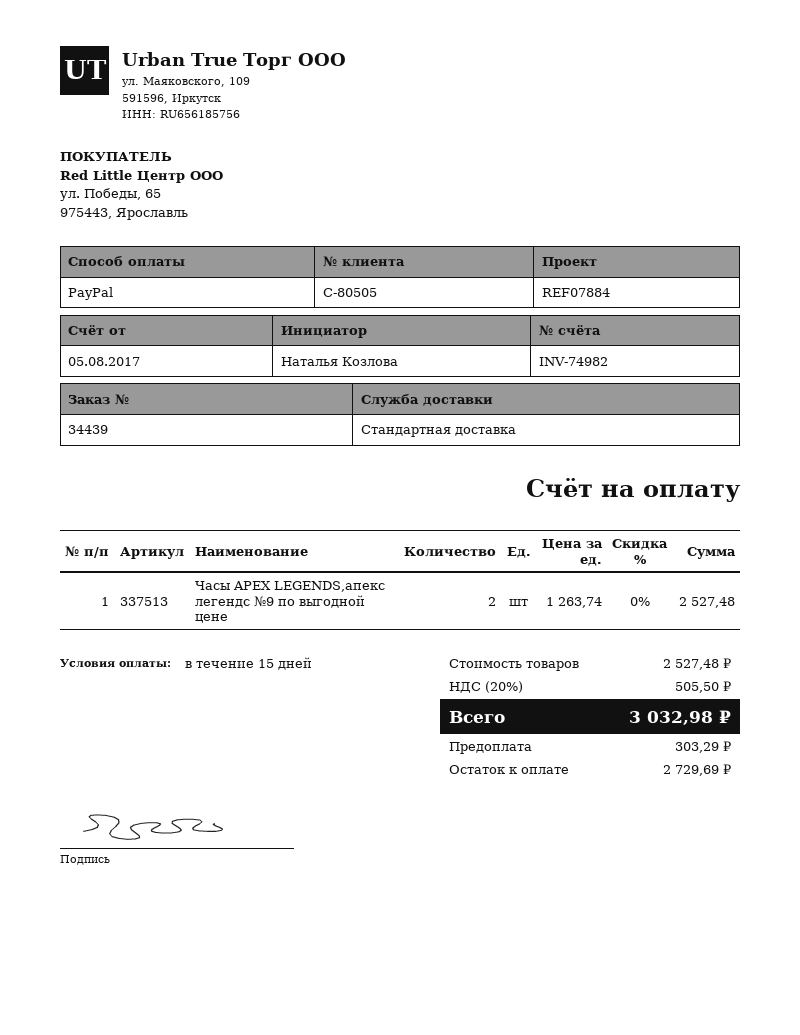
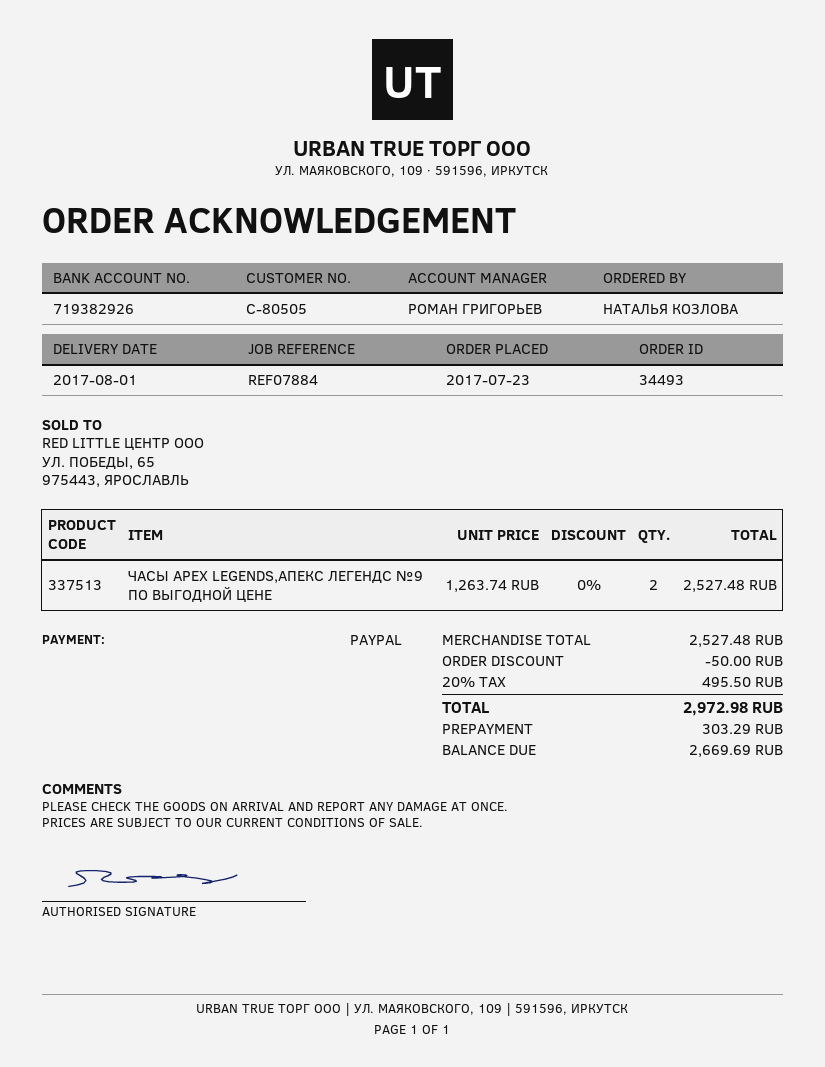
order number: 34439 -> 34493
discount: none -> 50.00
tax: 20% = 505.50 -> 20% = 495.50
total: 3032.98 -> 2972.98
balance: 2729.69 -> 2669.69

